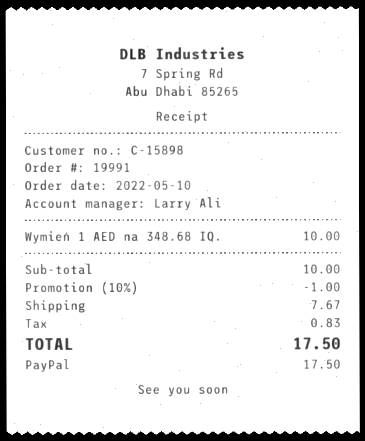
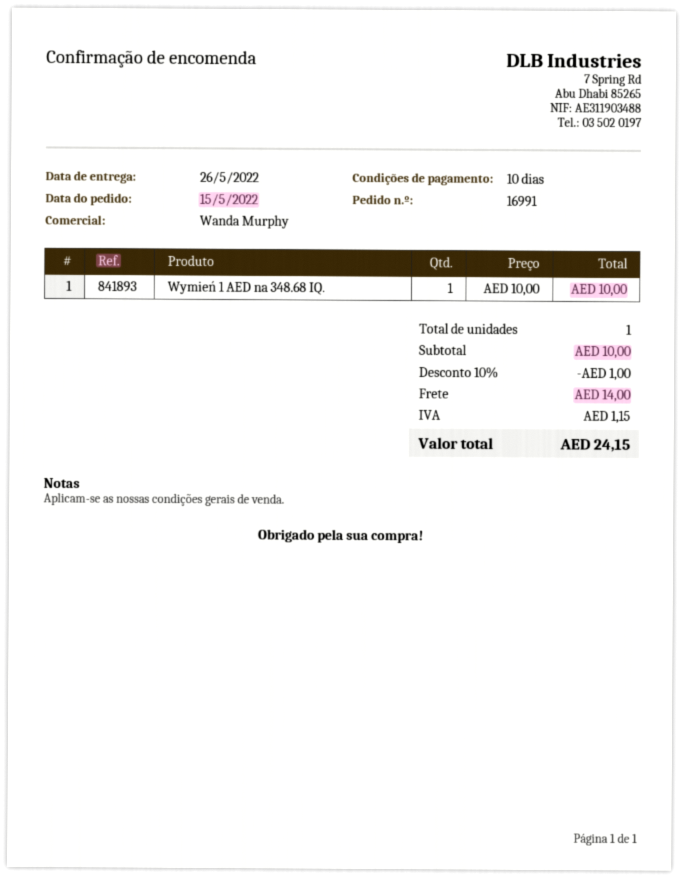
order number: 19991 -> 16991
order date: 2022-05-10 -> 2022-05-15
sales rep: Larry Ali -> Wanda Murphy
shipping: 7.67 -> 14.00
tax: 0.83 -> 1.15
total: 17.50 -> 24.15

